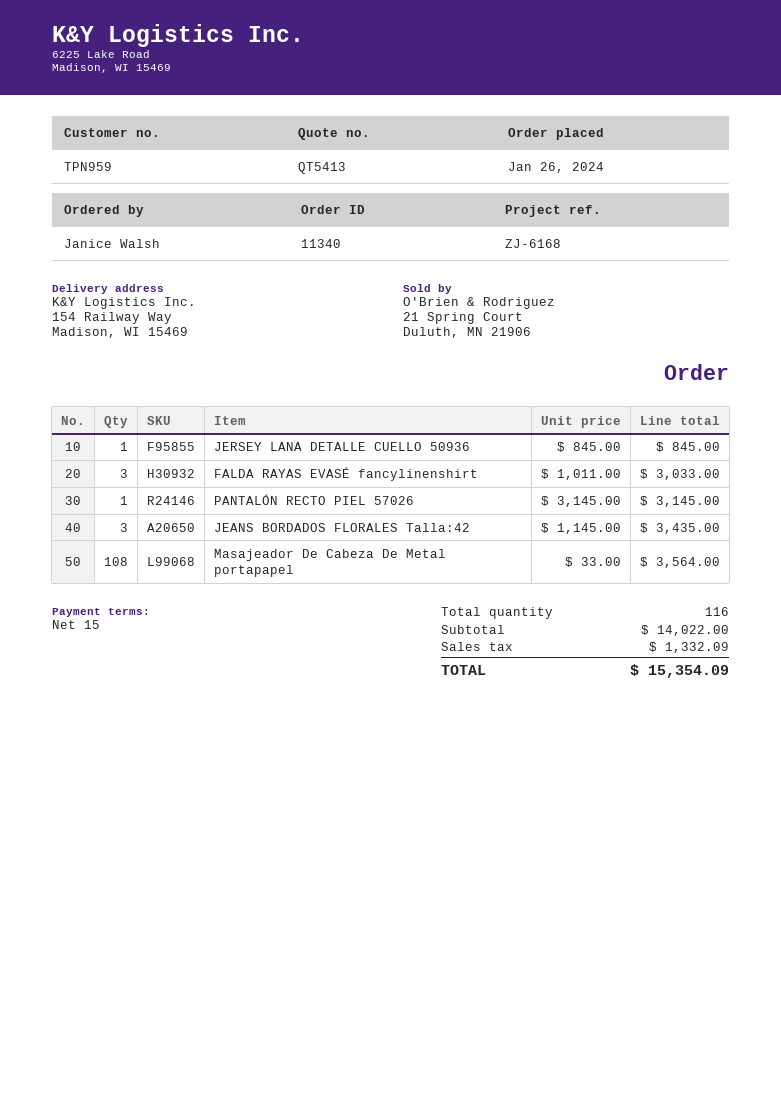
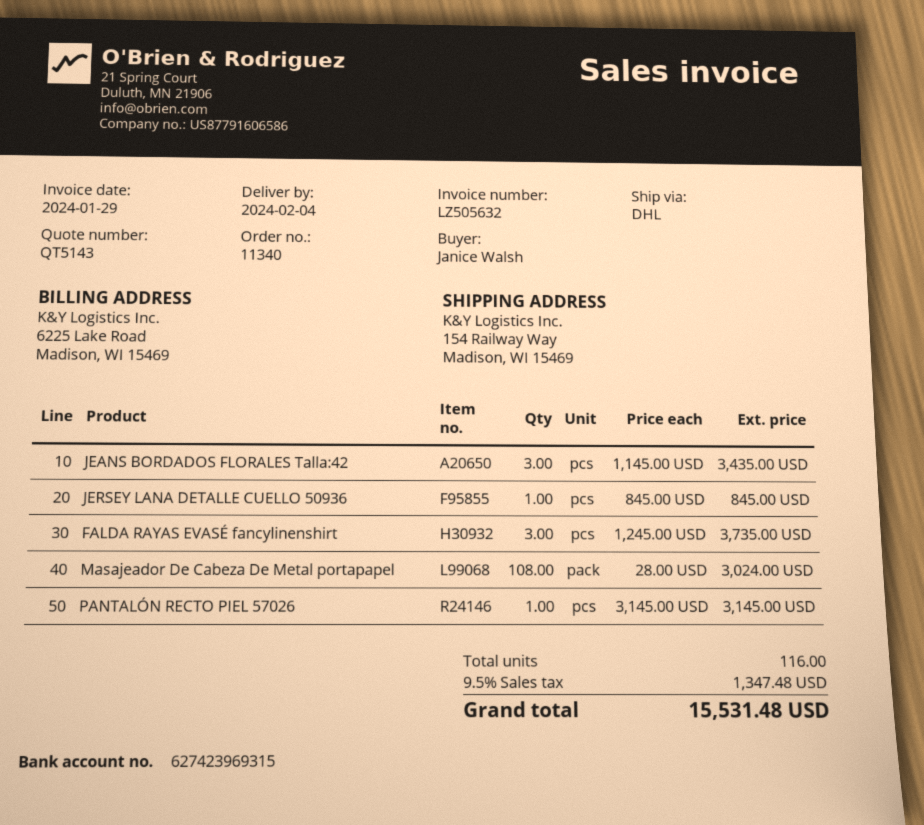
quote number: QT5413 -> QT5143
FALDA RAYAS EVASÉ fancylinenshirt: 3 x 1011.00 = 3033.00 -> 3 x 1245.00 = 3735.00
Masajeador De Cabeza De Metal portapapel: 108 x 33.00 = 3564.00 -> 108 x 28.00 = 3024.00
tax: 1332.09 -> 1347.48
total: 15354.09 -> 15531.48

